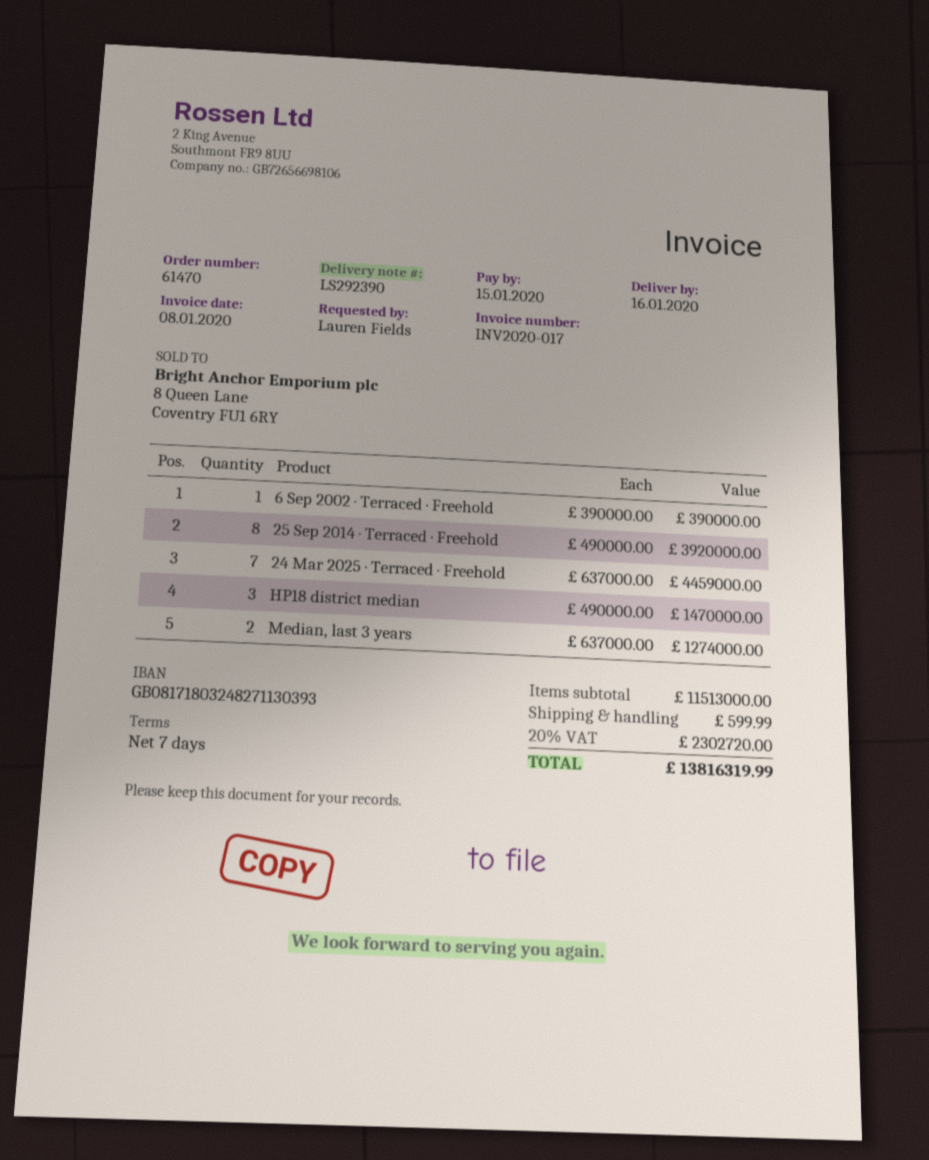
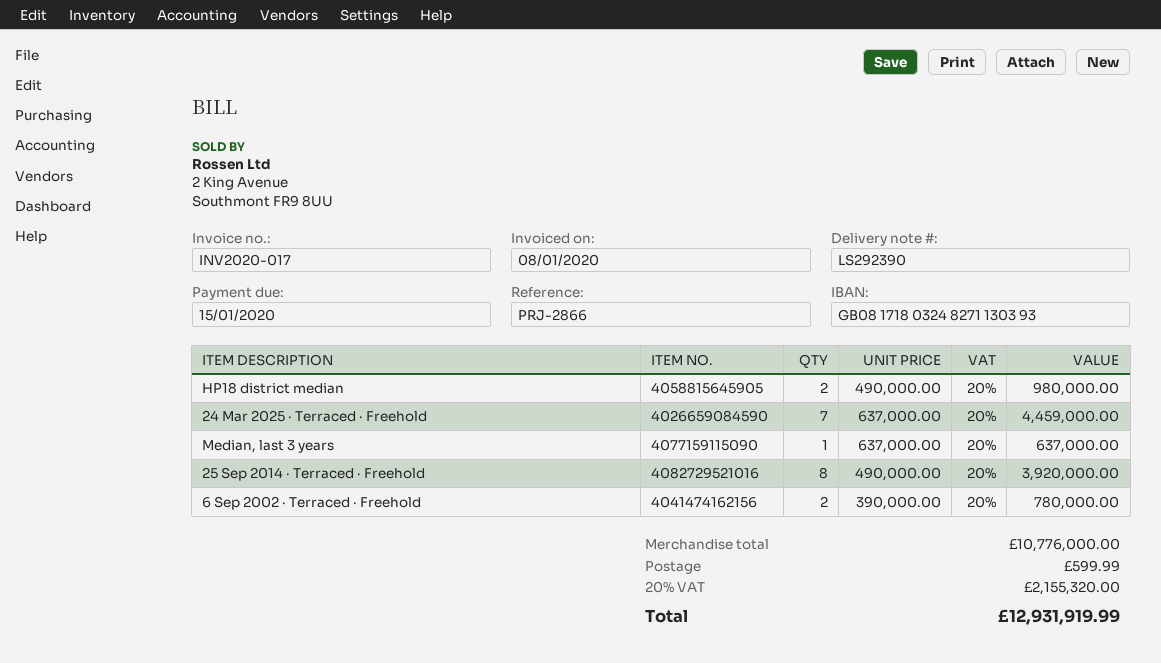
6 Sep 2002 · Terraced · Freehold: 1 x 390000.00 = 390000.00 -> 2 x 390000.00 = 780000.00
HP18 district median: 3 x 490000.00 = 1470000.00 -> 2 x 490000.00 = 980000.00
Median, last 3 years: 2 x 637000.00 = 1274000.00 -> 1 x 637000.00 = 637000.00
subtotal: 11513000.00 -> 10776000.00
tax: 20% = 2302720.00 -> 20% = 2155320.00
total: 13816319.99 -> 12931919.99

